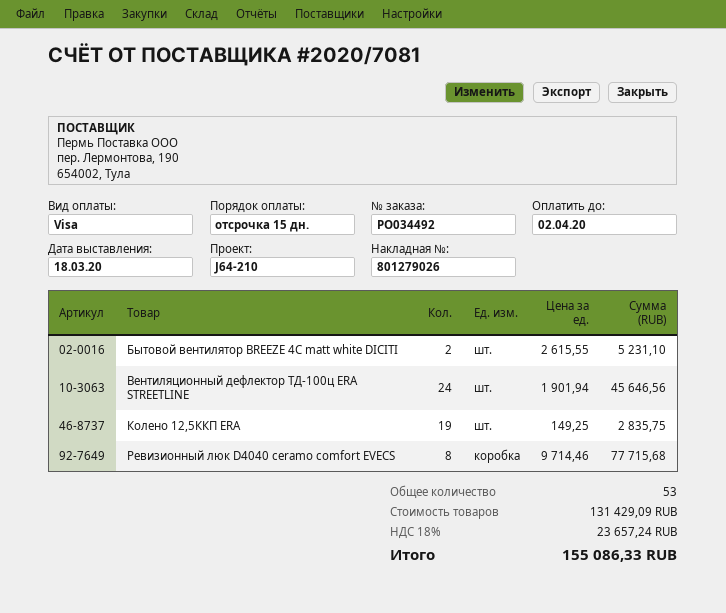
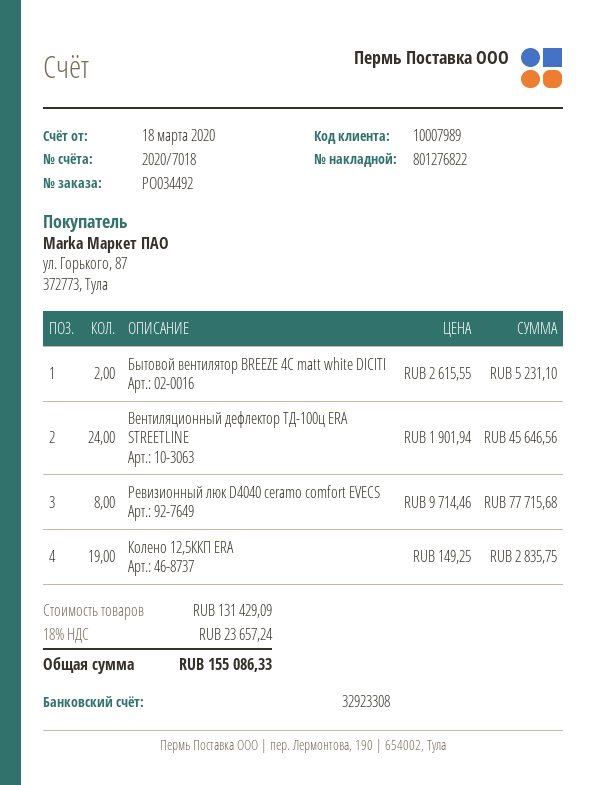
delivery note number: 801279026 -> 801276822
invoice number: 2020/7081 -> 2020/7018

